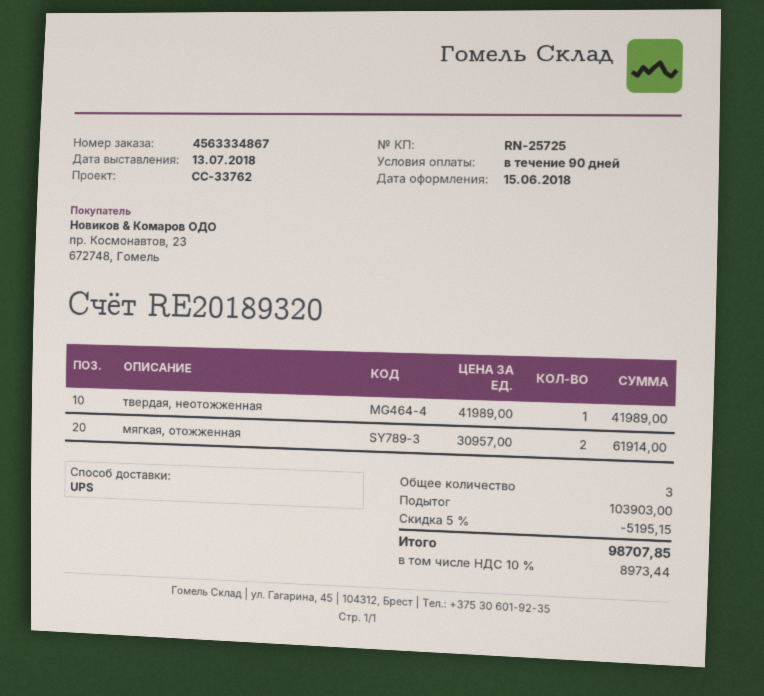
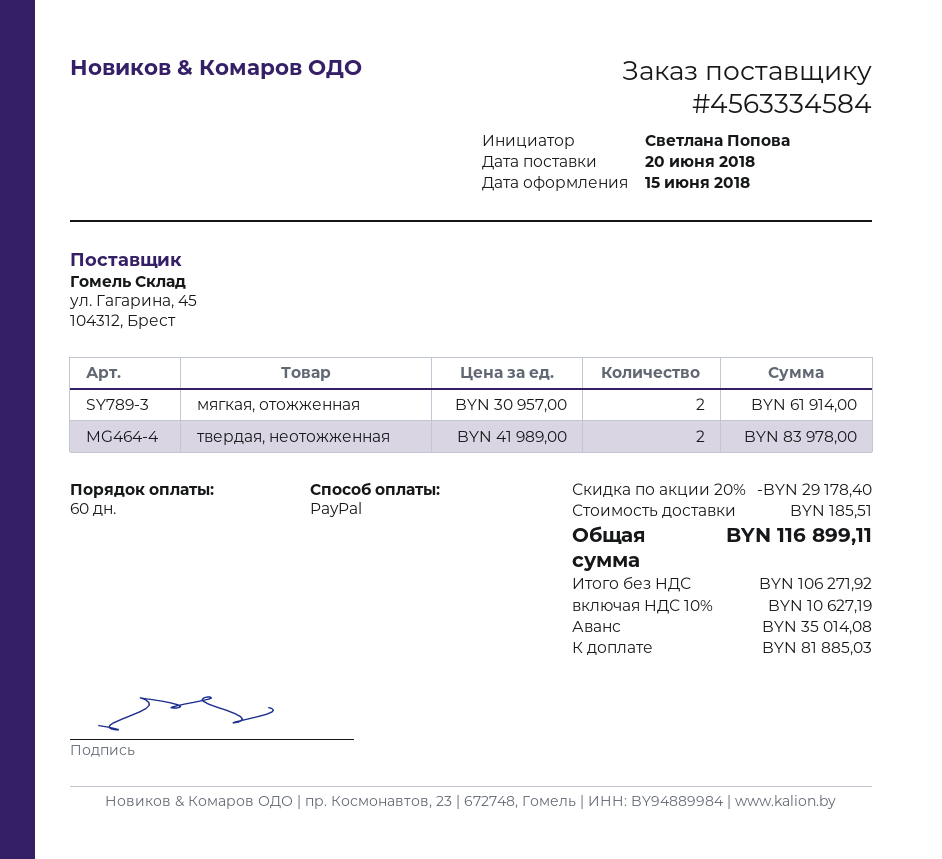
order number: 4563334867 -> 4563334584
payment terms: 90 days -> 60 days
твердая, неотожженная: 1 x 41989.00 = 41989.00 -> 2 x 41989.00 = 83978.00
discount: 5% = 5195.15 -> 20% = 29178.40
shipping: none -> 185.51
tax: 10% = 8973.44 -> 10% = 10627.19
total: 98707.85 -> 116899.11

